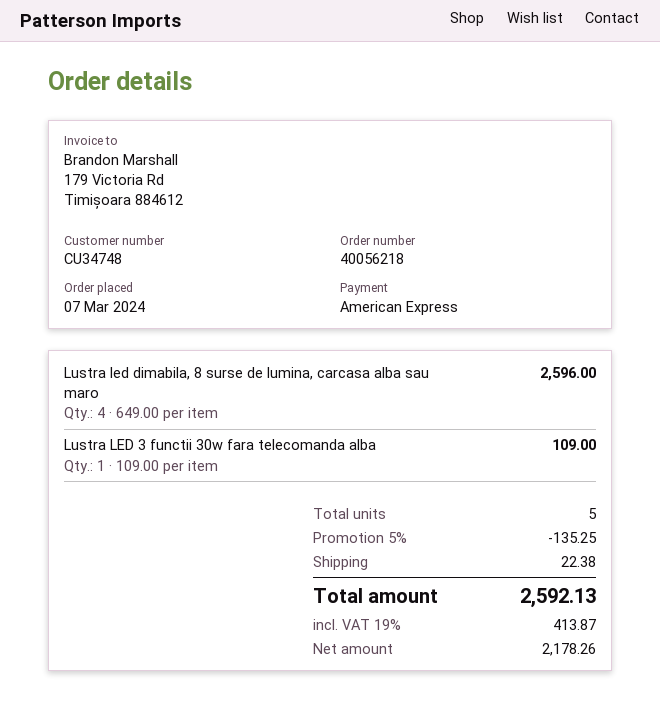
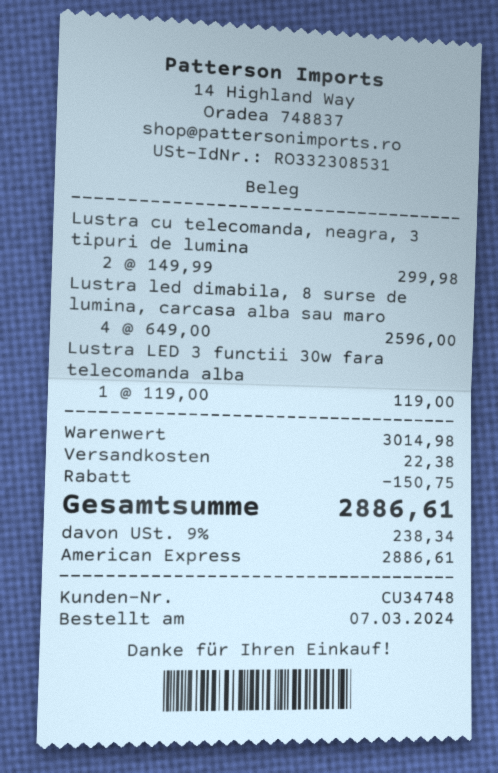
Lustra LED 3 functii 30w fara telecomanda alba: 1 x 109.00 = 109.00 -> 1 x 119.00 = 119.00
Lustra cu telecomanda, neagra, 3 tipuri de lumina: none -> 2 x 149.99 = 299.98
discount: 135.25 -> 150.75
tax: 19% = 413.87 -> 9% = 238.34
total: 2592.13 -> 2886.61

